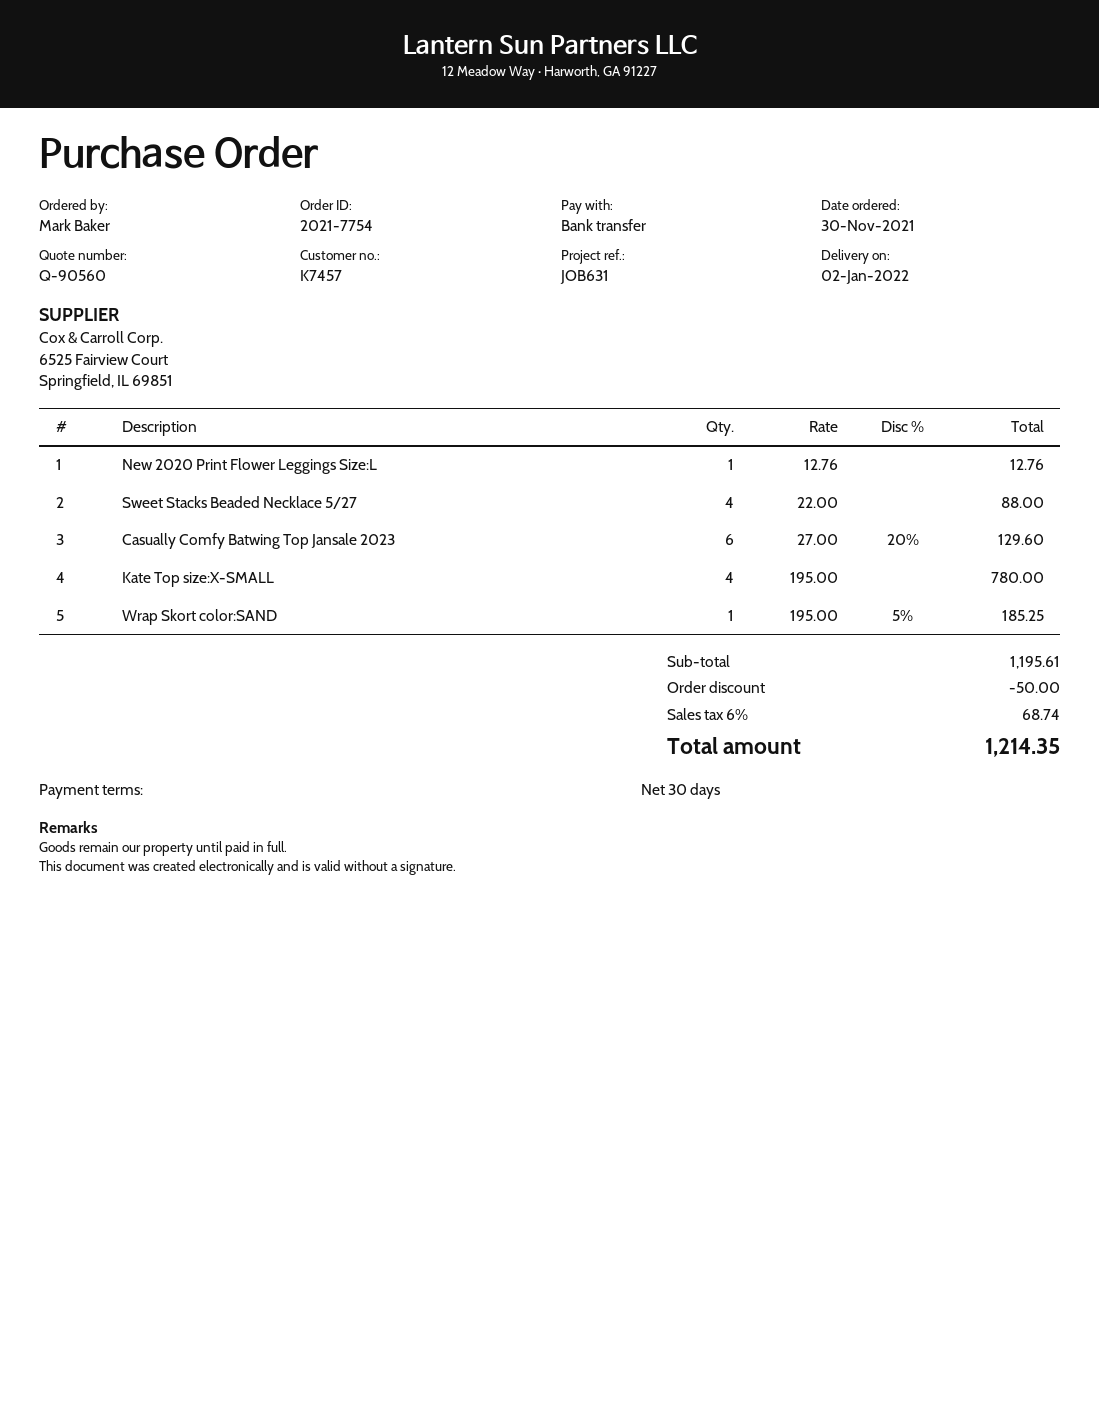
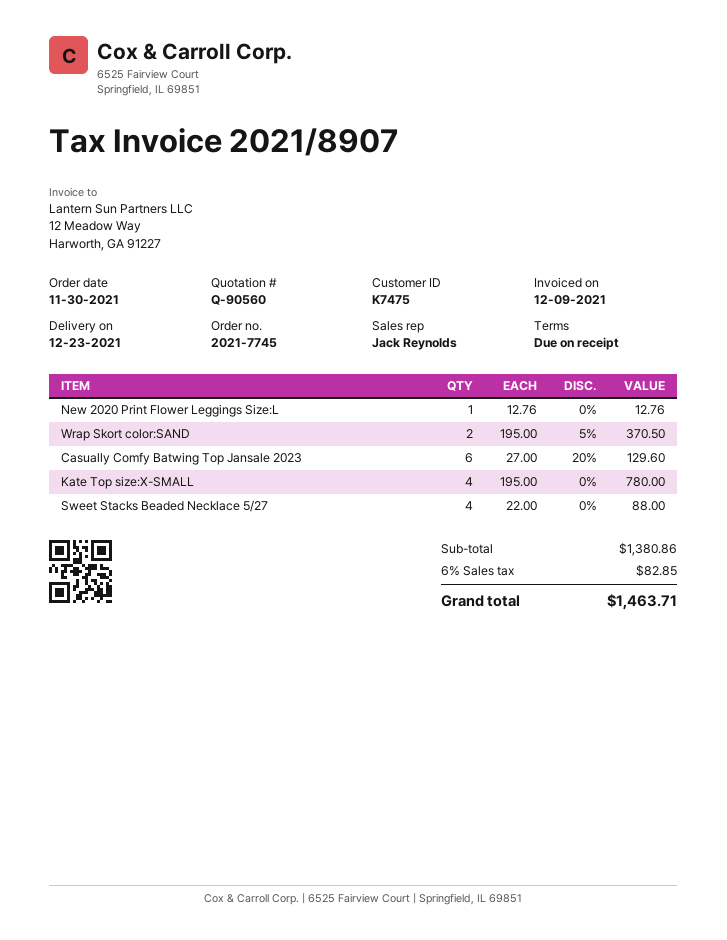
order number: 2021-7754 -> 2021-7745
delivery date: 2022-01-02 -> 2021-12-23
payment terms: 30 days -> on receipt
customer number: K7457 -> K7475
Wrap Skort color:SAND: 1 x 195.00 - 5% = 185.25 -> 2 x 195.00 - 5% = 370.50
subtotal: 1195.61 -> 1380.86
discount: 50.00 -> none
tax: 6% = 68.74 -> 6% = 82.85
total: 1214.35 -> 1463.71

